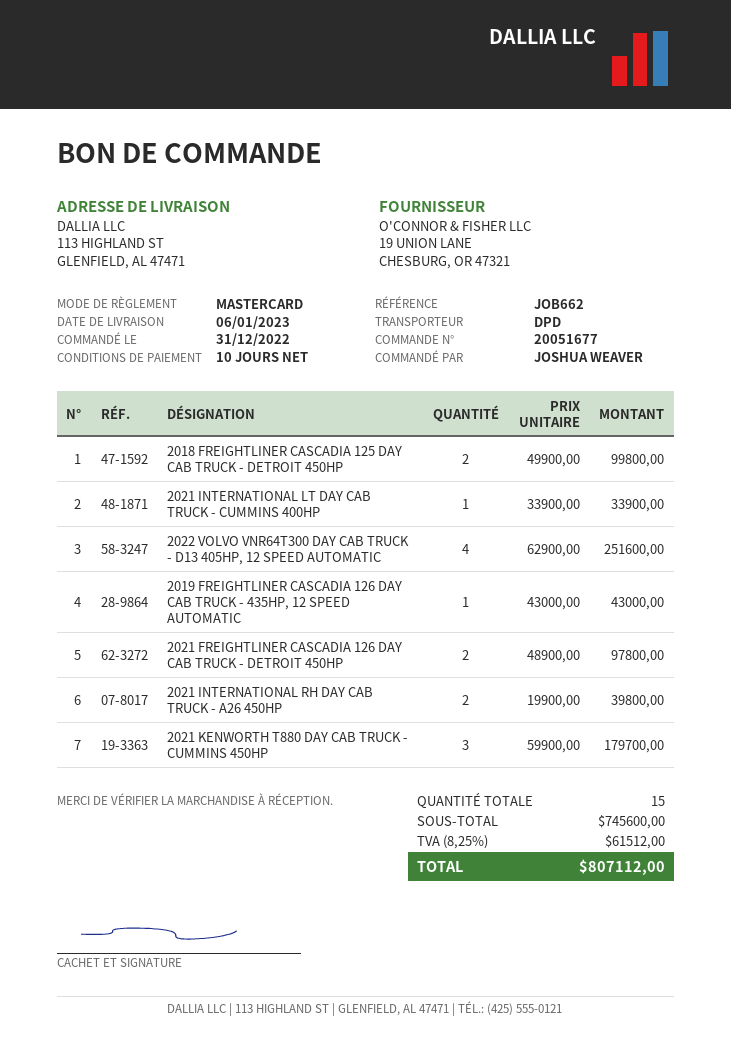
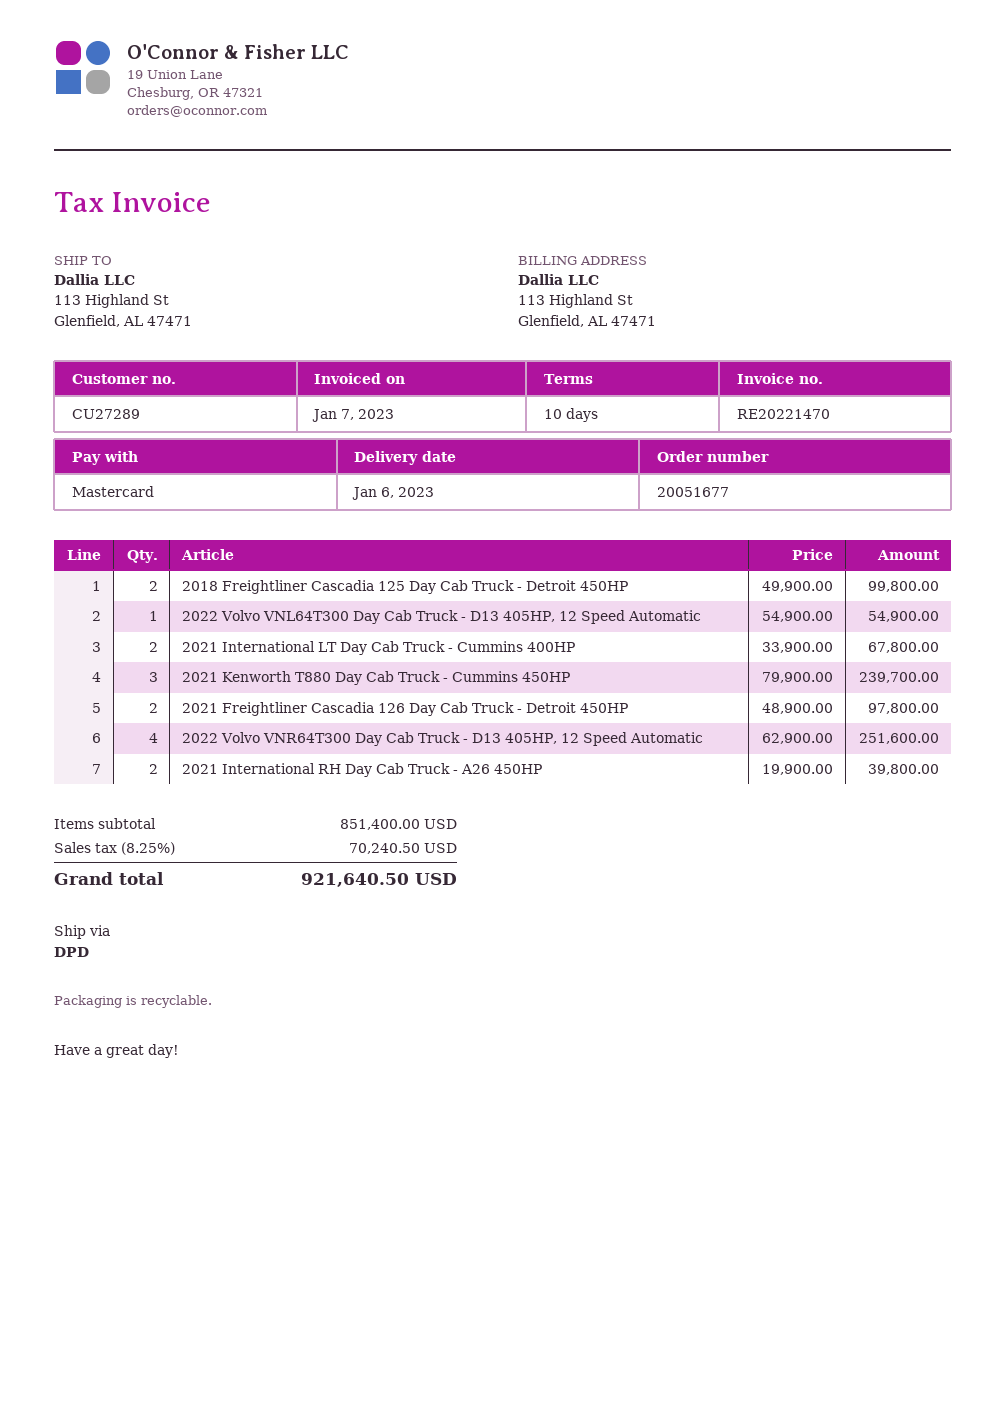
2021 INTERNATIONAL LT DAY CAB TRUCK - CUMMINS 400HP: 1 x 33900.00 = 33900.00 -> 2 x 33900.00 = 67800.00
2019 FREIGHTLINER CASCADIA 126 DAY CAB TRUCK - 435HP, 12 SPEED AUTOMATIC: 1 x 43000.00 = 43000.00 -> none
2021 KENWORTH T880 DAY CAB TRUCK - CUMMINS 450HP: 3 x 59900.00 = 179700.00 -> 3 x 79900.00 = 239700.00
2022 Volvo VNL64T300 Day Cab Truck - D13 405HP, 12 Speed Automatic: none -> 1 x 54900.00 = 54900.00
subtotal: 745600.00 -> 851400.00
tax: 8.25% = 61512.00 -> 8.25% = 70240.50
total: 807112.00 -> 921640.50

